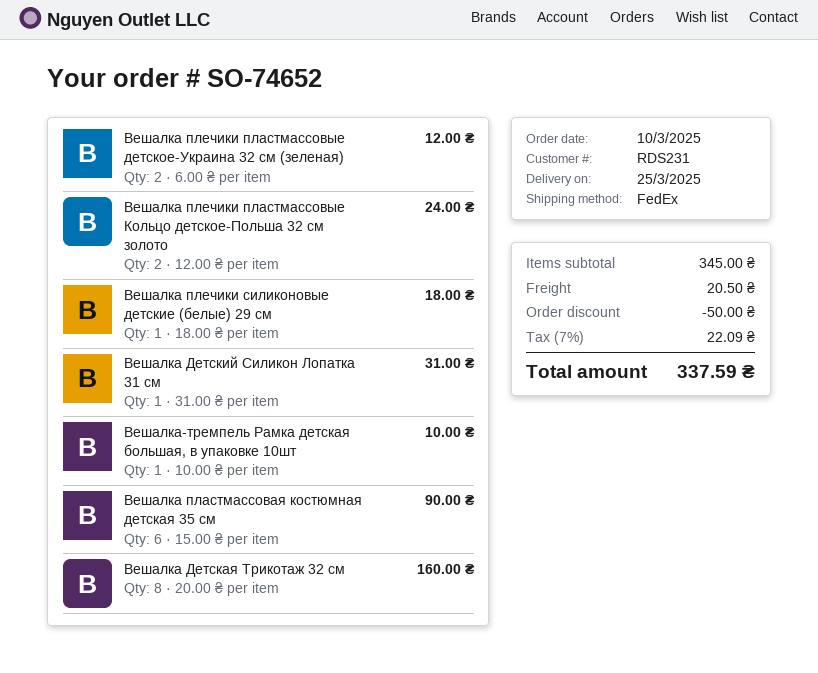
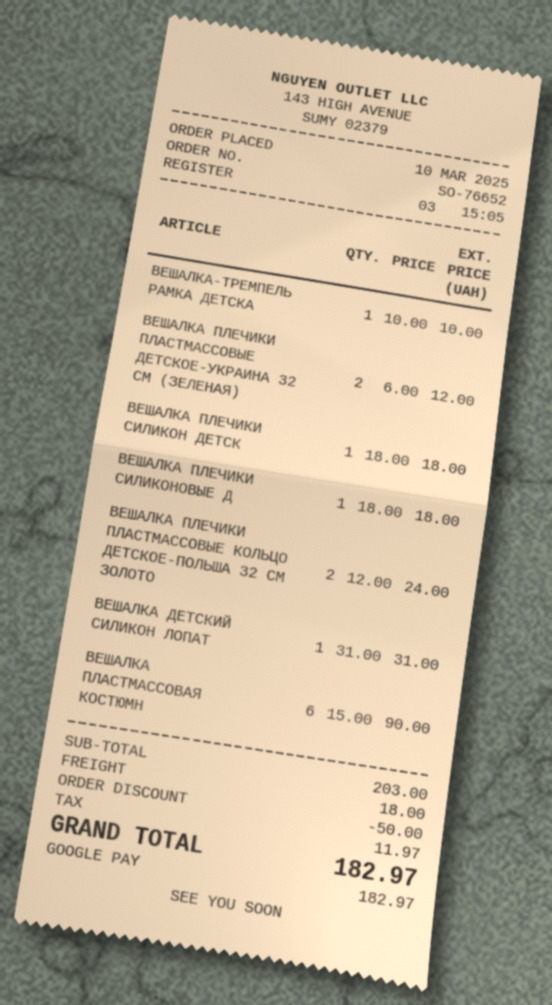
order number: SO-74652 -> SO-76652
Вешалка Детская Трикотаж 32 см: 8 x 20.00 = 160.00 -> none
ВЕШАЛКА ПЛЕЧИКИ СИЛИКОН ДЕТСК: none -> 1 x 18.00 = 18.00
subtotal: 345.00 -> 203.00
shipping: 20.50 -> 18.00
tax: 22.09 -> 11.97
total: 337.59 -> 182.97

